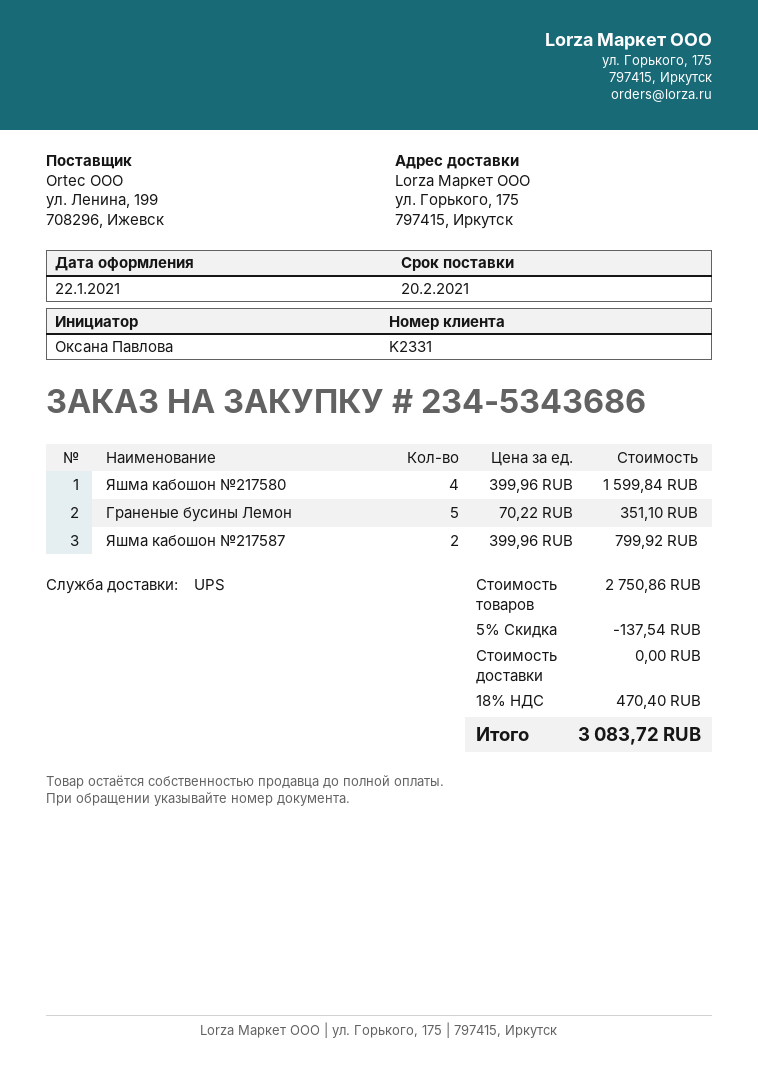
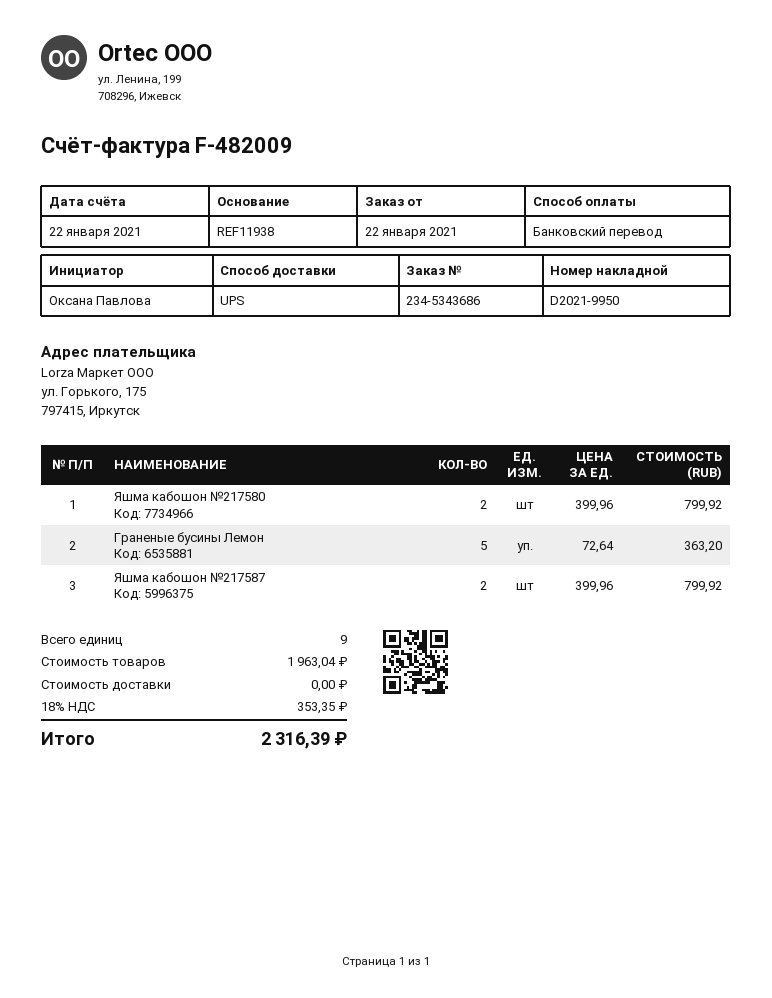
Яшма кабошон №217580: 4 x 399.96 = 1599.84 -> 2 x 399.96 = 799.92
Граненые бусины Лемон: 5 x 70.22 = 351.10 -> 5 x 72.64 = 363.20
subtotal: 2750.86 -> 1963.04
discount: 5% = 137.54 -> none
tax: 18% = 470.40 -> 18% = 353.35
total: 3083.72 -> 2316.39

